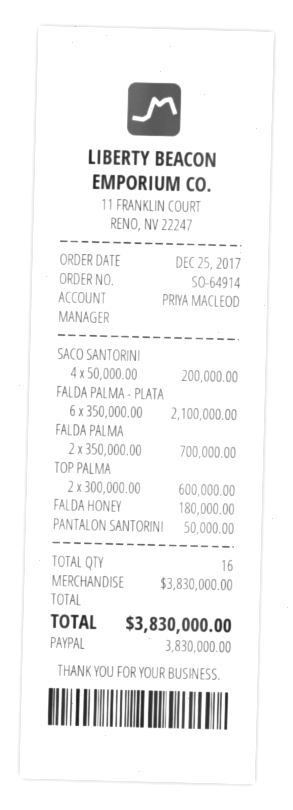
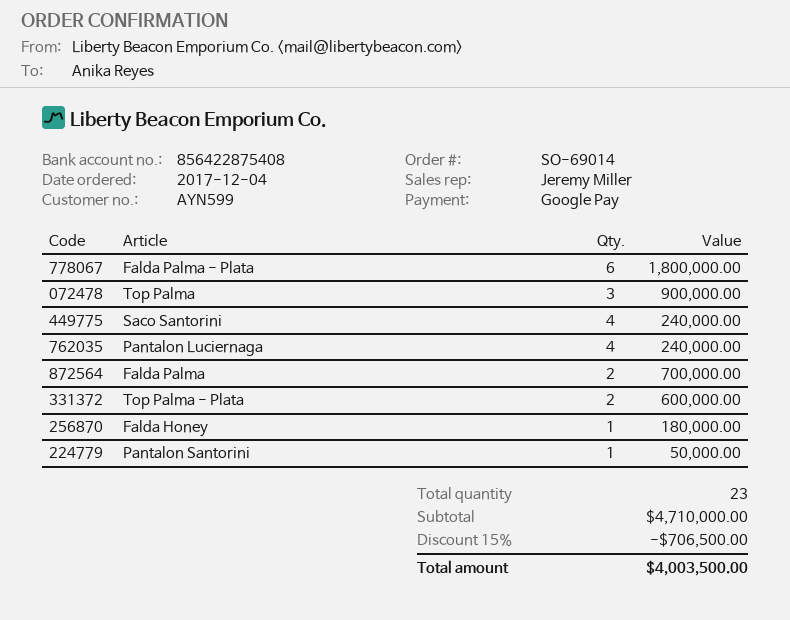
order number: SO-64914 -> SO-69014
order date: 2017-12-25 -> 2017-12-04
sales rep: PRIYA MACLEOD -> Jeremy Miller
payment method: PayPal -> Google Pay
SACO SANTORINI: 4 for 200000.00 -> 4 for 240000.00
FALDA PALMA - PLATA: 6 for 2100000.00 -> 6 for 1800000.00
TOP PALMA: 2 for 600000.00 -> 3 for 900000.00
Pantalon Luciernaga: none -> 4 for 240000.00
Top Palma - Plata: none -> 2 for 600000.00
total quantity: 16 -> 23
subtotal: 3830000.00 -> 4710000.00
discount: none -> 15% = 706500.00
total: 3830000.00 -> 4003500.00

